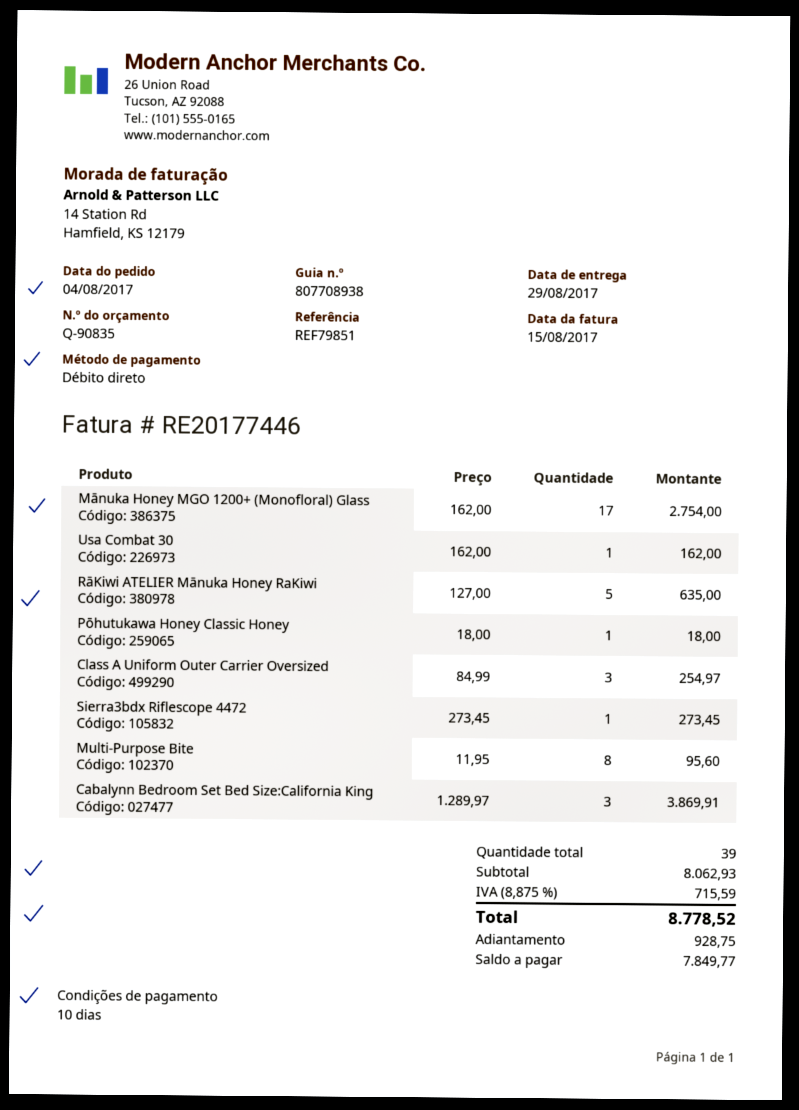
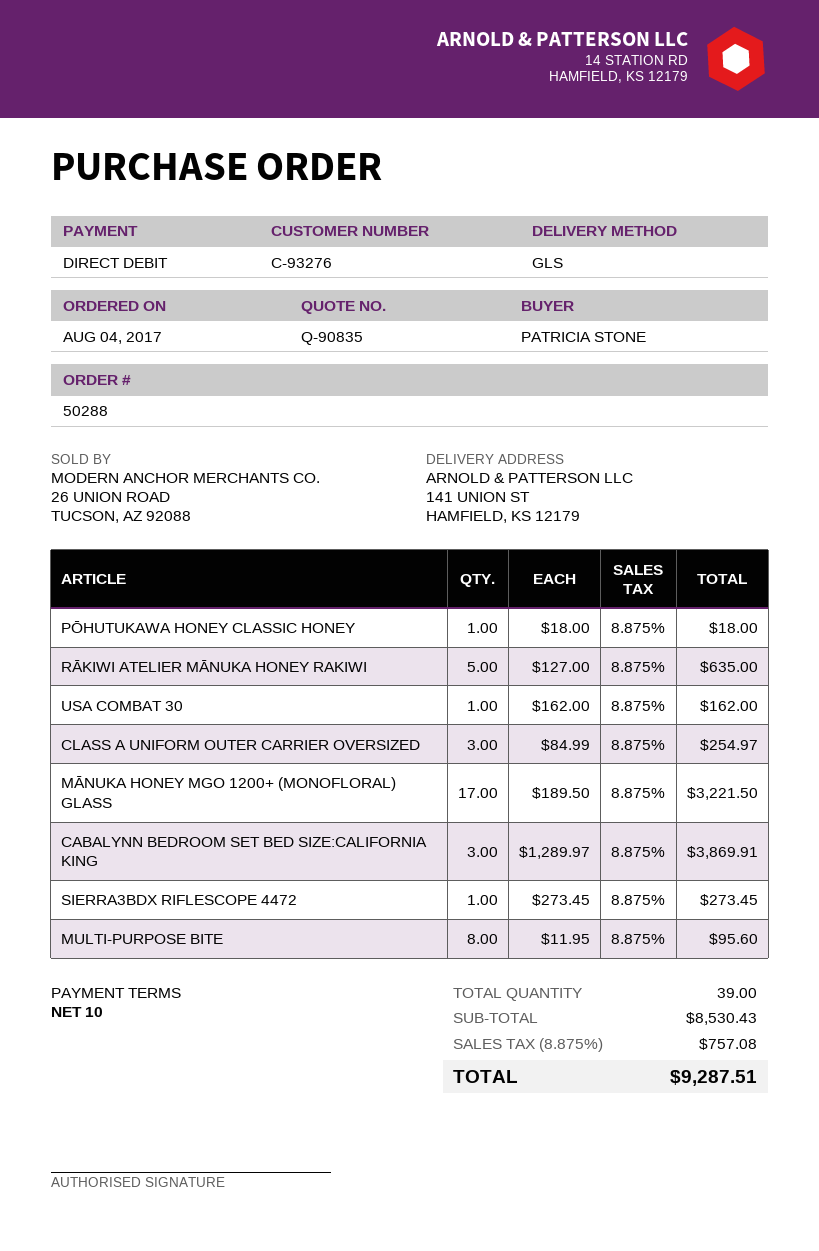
Mānuka Honey MGO 1200+ (Monofloral) Glass: 17 x 162.00 = 2754.00 -> 17 x 189.50 = 3221.50
subtotal: 8062.93 -> 8530.43
tax: 8.875% = 715.59 -> 8.875% = 757.08
total: 8778.52 -> 9287.51

